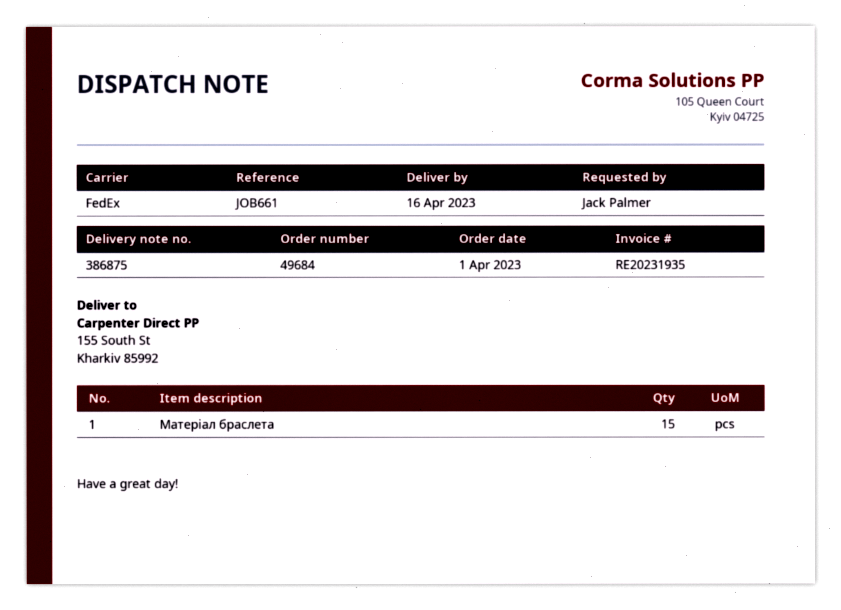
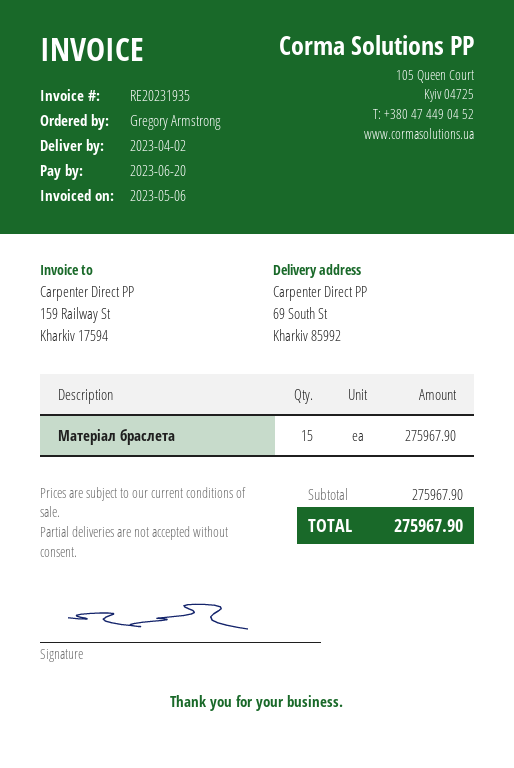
delivery date: 2023-04-16 -> 2023-04-02
ordered by: Jack Palmer -> Gregory Armstrong
ship to: 155 South St, Kharkiv 85992 -> 69 South St, Kharkiv 85992

